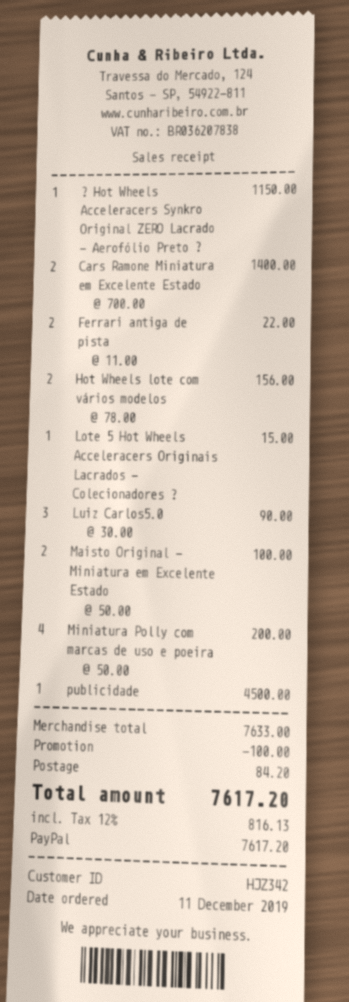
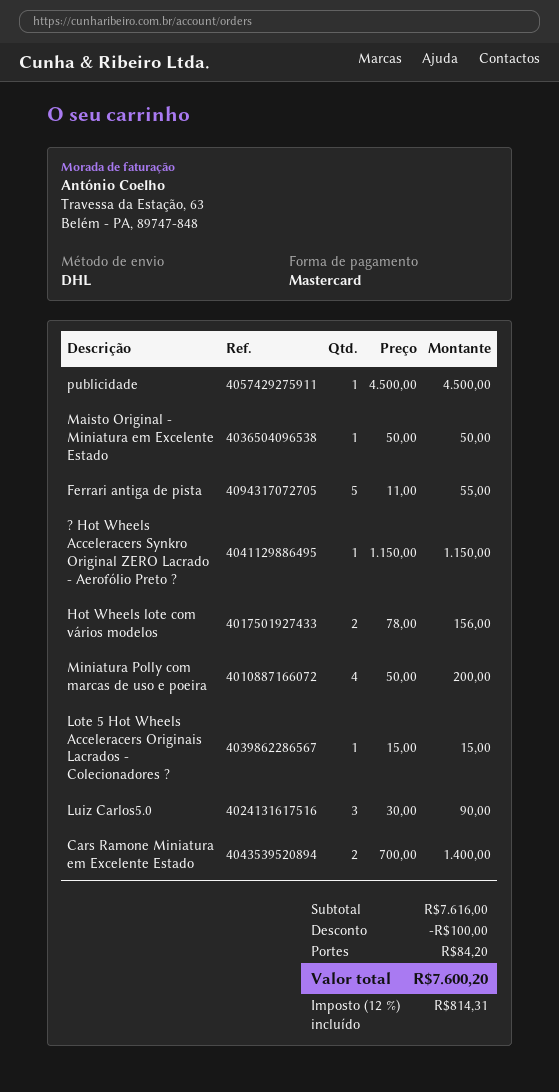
payment method: PayPal -> Mastercard
Ferrari antiga de pista: 2 x 11.00 = 22.00 -> 5 x 11.00 = 55.00
Maisto Original - Miniatura em Excelente Estado: 2 x 50.00 = 100.00 -> 1 x 50.00 = 50.00
subtotal: 7633.00 -> 7616.00
tax: 12% = 816.13 -> 12% = 814.31
total: 7617.20 -> 7600.20

